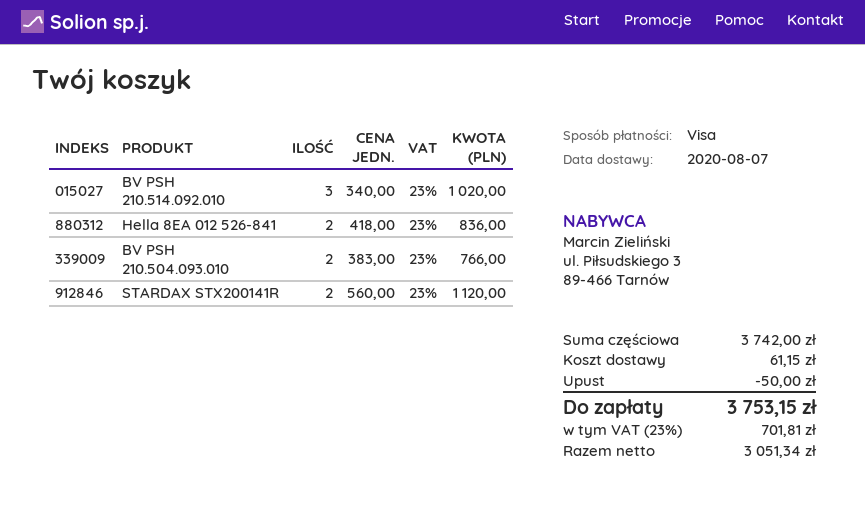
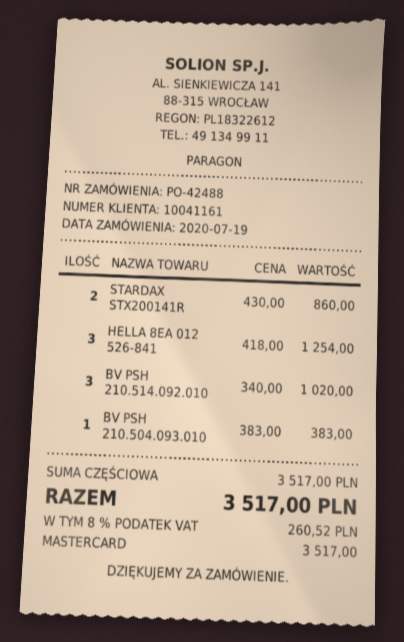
payment method: Visa -> Mastercard
Hella 8EA 012 526-841: 2 x 418.00 = 836.00 -> 3 x 418.00 = 1254.00
BV PSH 210.504.093.010: 2 x 383.00 = 766.00 -> 1 x 383.00 = 383.00
STARDAX STX200141R: 2 x 560.00 = 1120.00 -> 2 x 430.00 = 860.00
subtotal: 3742.00 -> 3517.00
discount: 50.00 -> none
shipping: 61.15 -> none
tax: 23% = 701.81 -> 8% = 260.52
total: 3753.15 -> 3517.00

